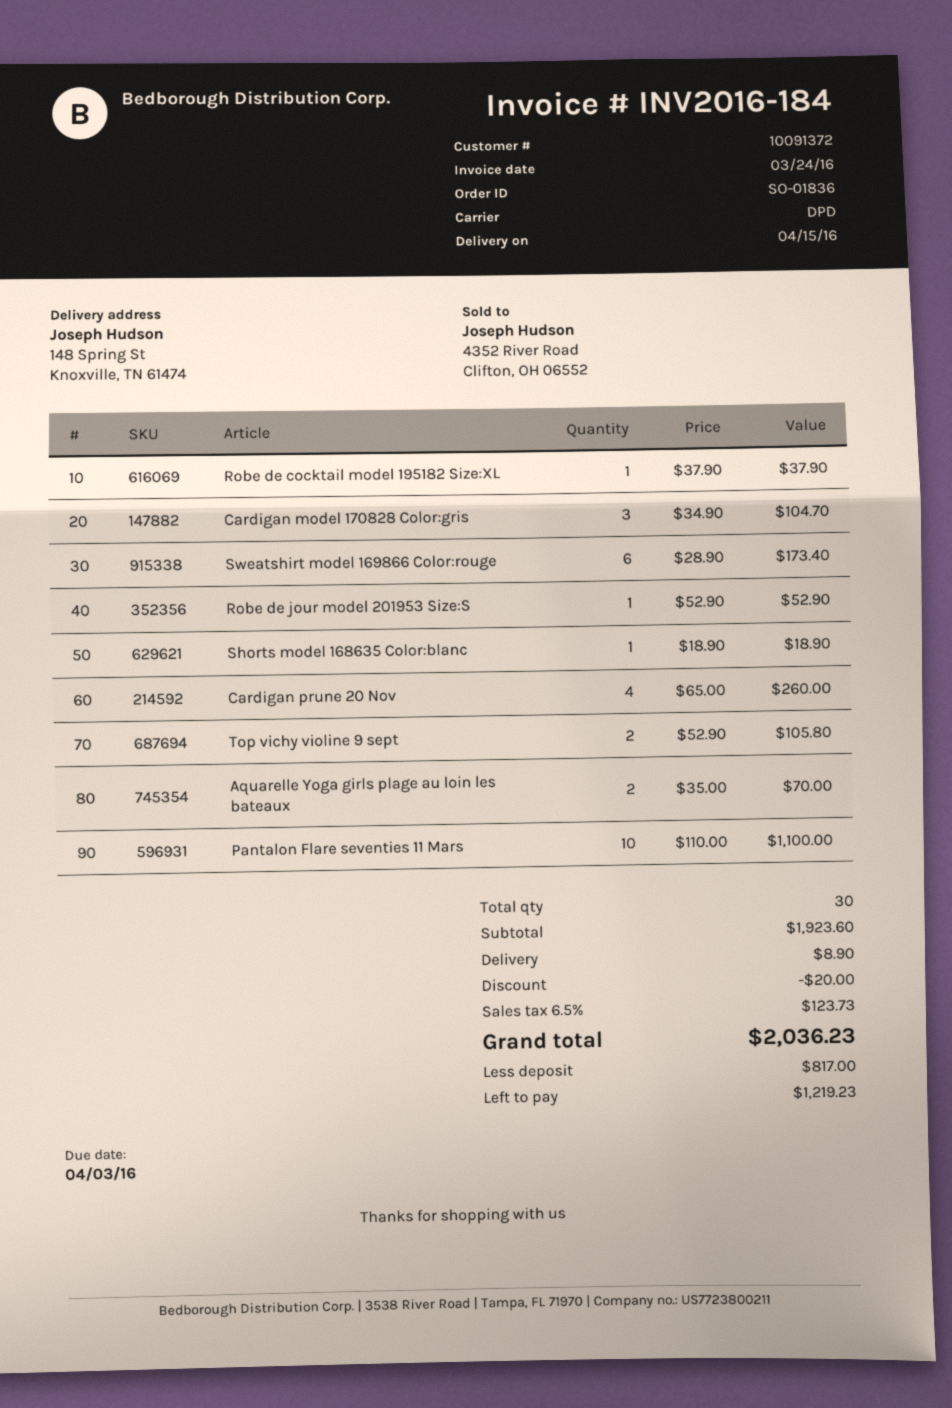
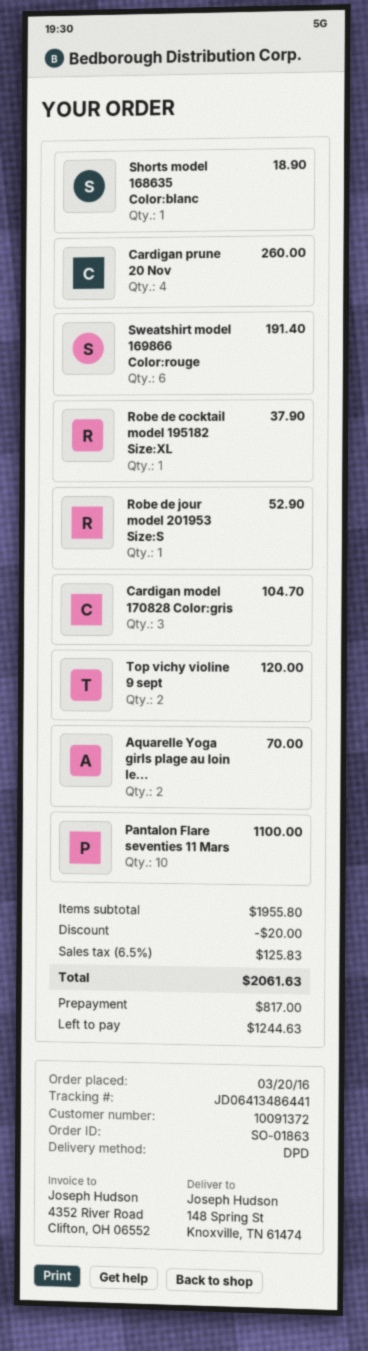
order number: SO-01836 -> SO-01863
Sweatshirt model 169866 Color:rouge: 6 for 173.40 -> 6 for 191.40
Top vichy violine 9 sept: 2 for 105.80 -> 2 for 120.00
subtotal: 1923.60 -> 1955.80
shipping: 8.90 -> none
tax: 6.5% = 123.73 -> 6.5% = 125.83
total: 2036.23 -> 2061.63
balance: 1219.23 -> 1244.63

